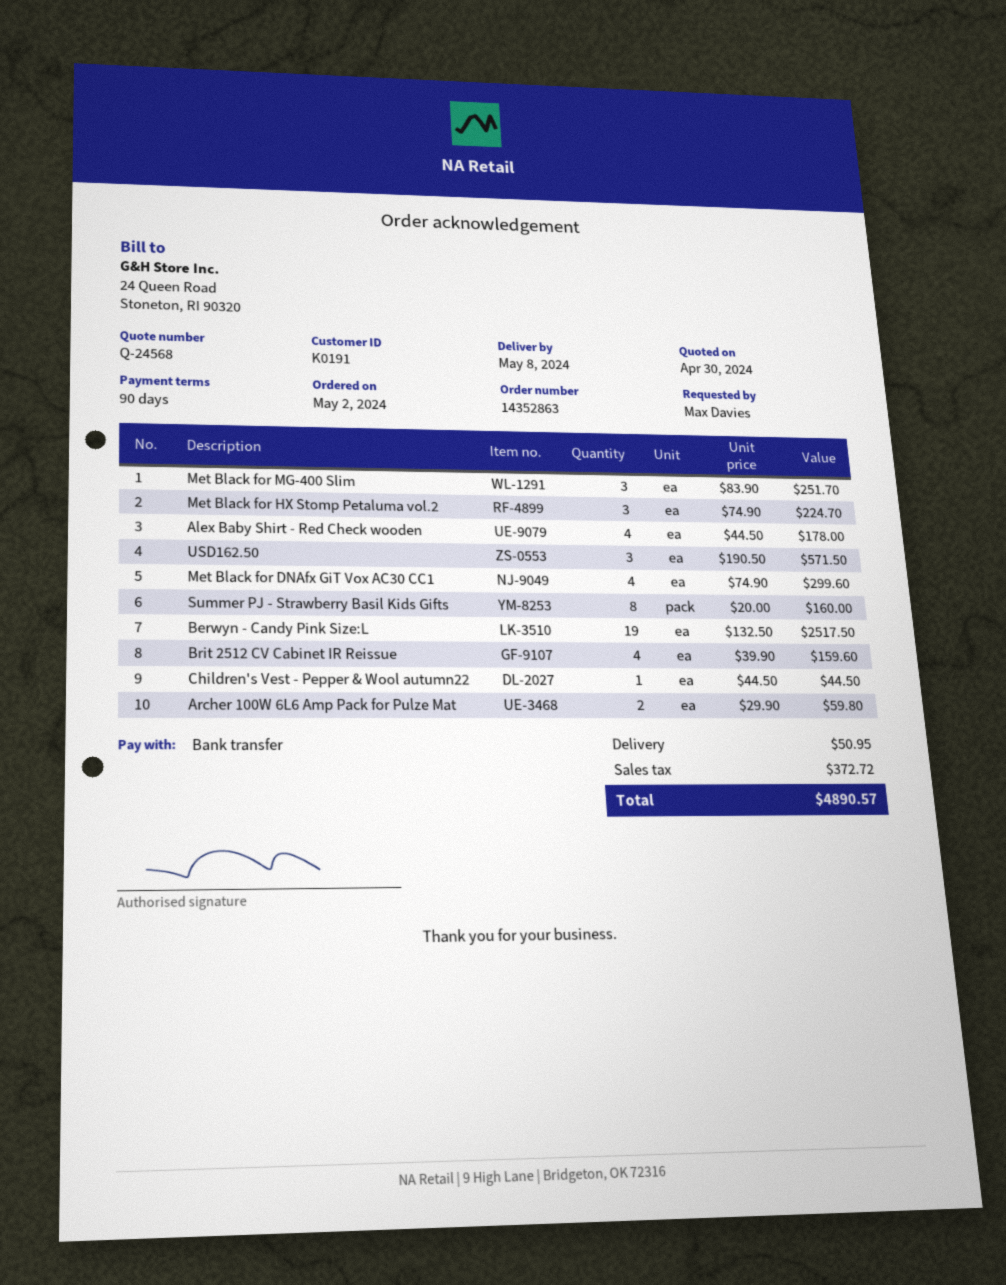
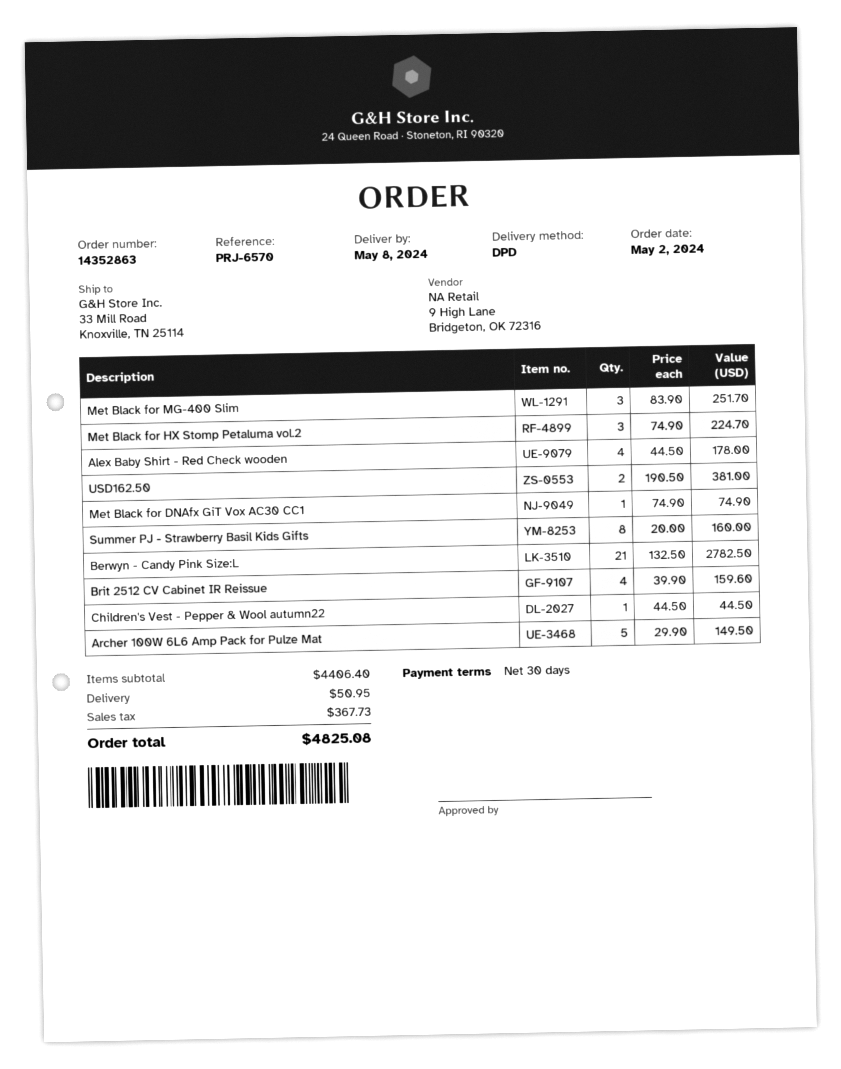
payment terms: 90 days -> 30 days
USD162.50: 3 x 190.50 = 571.50 -> 2 x 190.50 = 381.00
Met Black for DNAfx GiT Vox AC30 CC1: 4 x 74.90 = 299.60 -> 1 x 74.90 = 74.90
Berwyn - Candy Pink Size:L: 19 x 132.50 = 2517.50 -> 21 x 132.50 = 2782.50
Archer 100W 6L6 Amp Pack for Pulze Mat: 2 x 29.90 = 59.80 -> 5 x 29.90 = 149.50
tax: 372.72 -> 367.73
total: 4890.57 -> 4825.08

